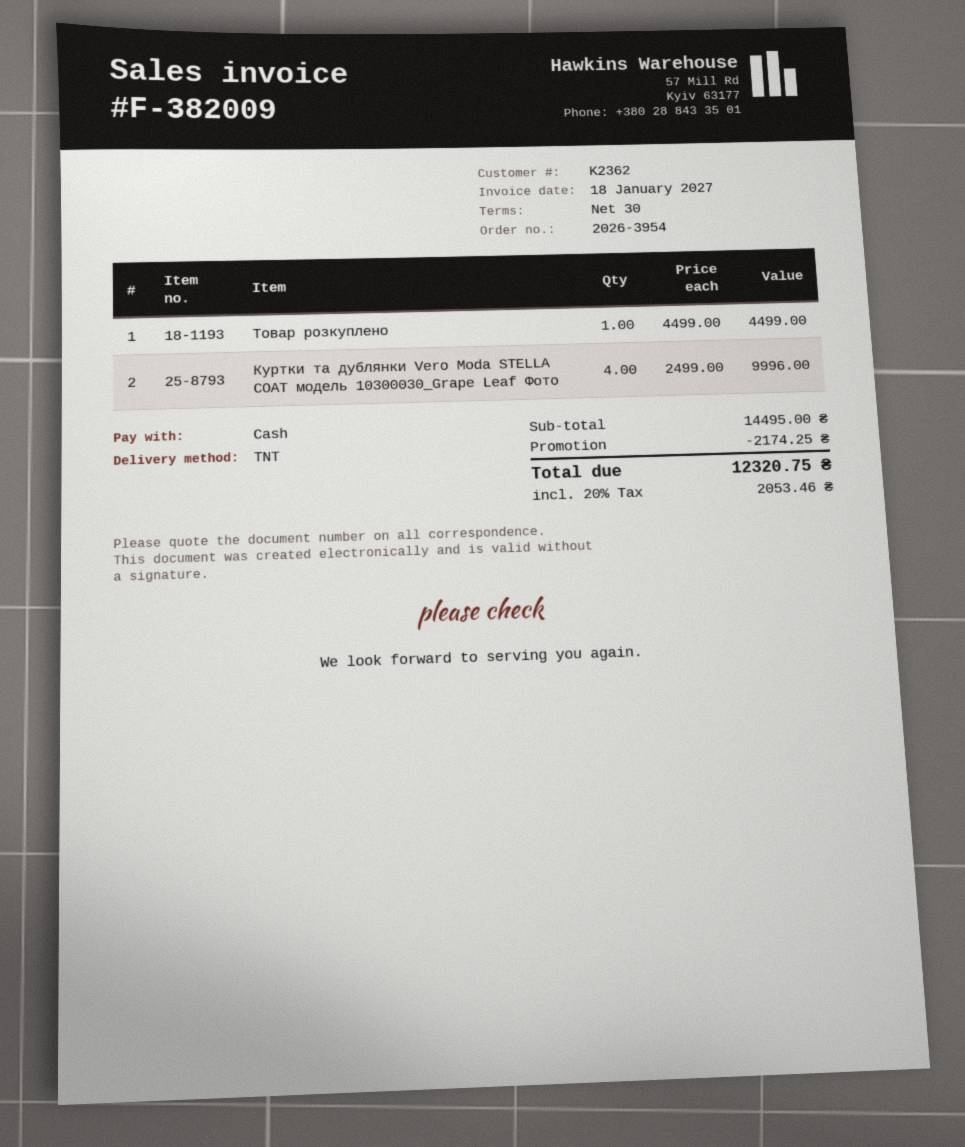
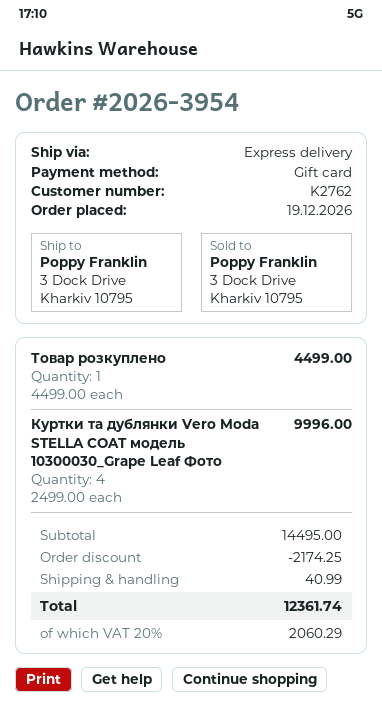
customer number: K2362 -> K2762
payment method: cash -> gift card
shipping method: TNT -> express
shipping: none -> 40.99
tax: 20% = 2053.46 -> 20% = 2060.29
total: 12320.75 -> 12361.74

